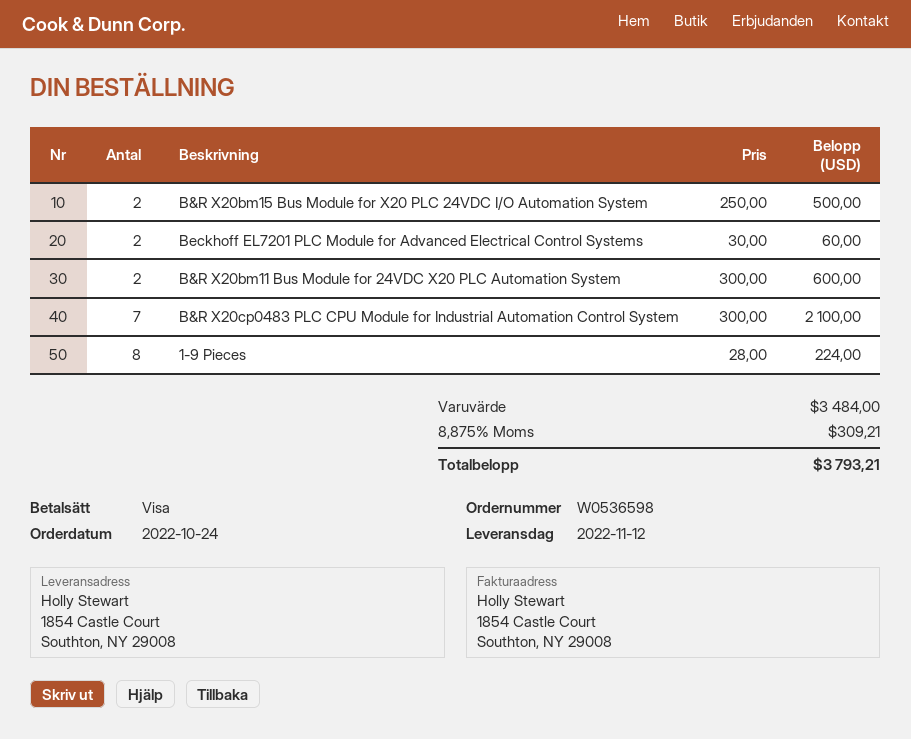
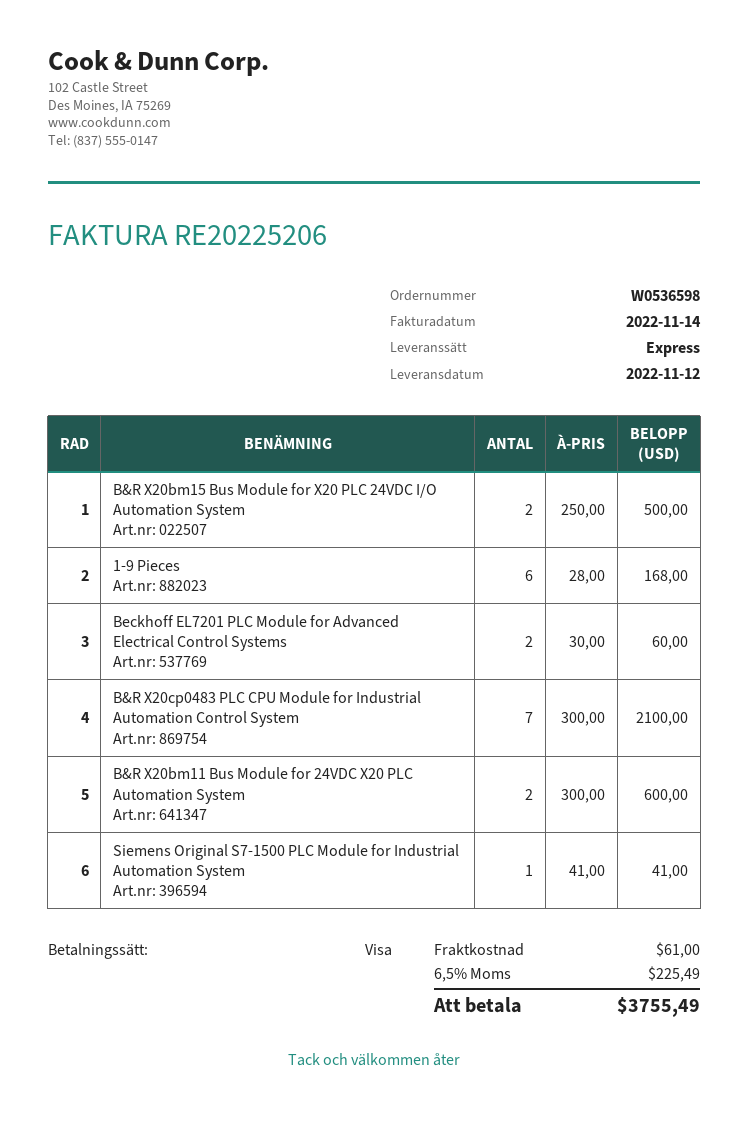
1-9 Pieces: 8 x 28.00 = 224.00 -> 6 x 28.00 = 168.00
Siemens Original S7-1500 PLC Module for Industrial Automation System: none -> 1 x 41.00 = 41.00
shipping: none -> 61.00
tax: 8.875% = 309.21 -> 6.5% = 225.49
total: 3793.21 -> 3755.49

